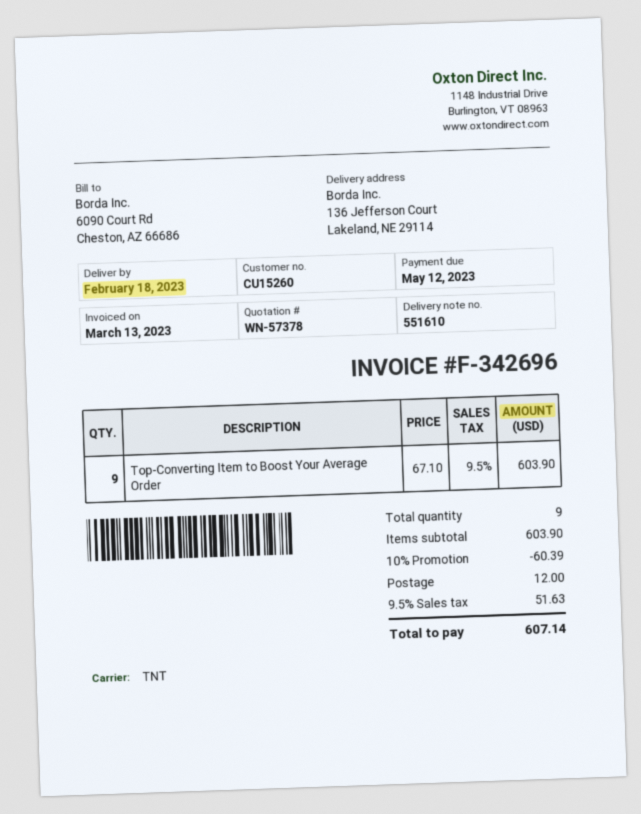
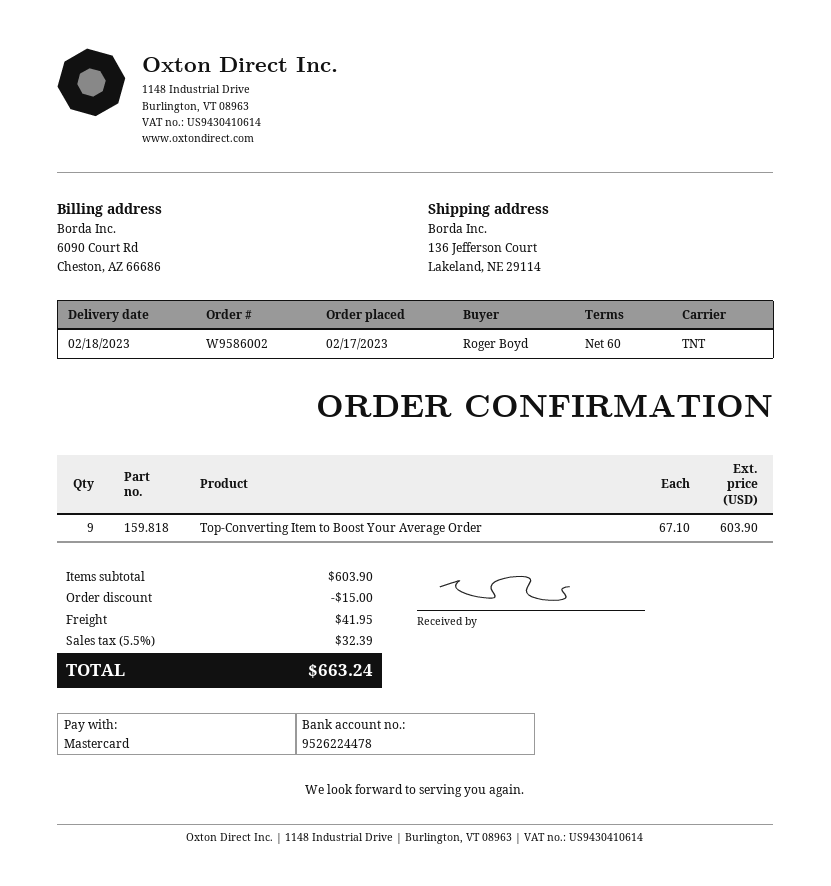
discount: 60.39 -> 15.00
shipping: 12.00 -> 41.95
tax: 9.5% = 51.63 -> 5.5% = 32.39
total: 607.14 -> 663.24

